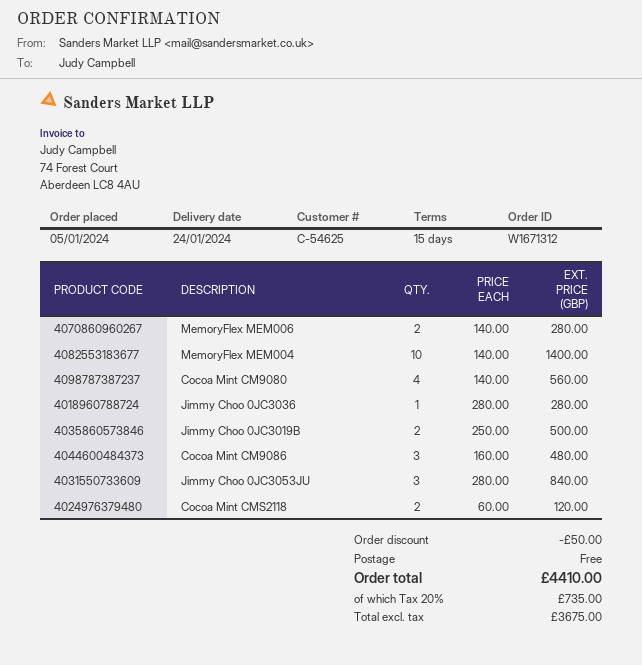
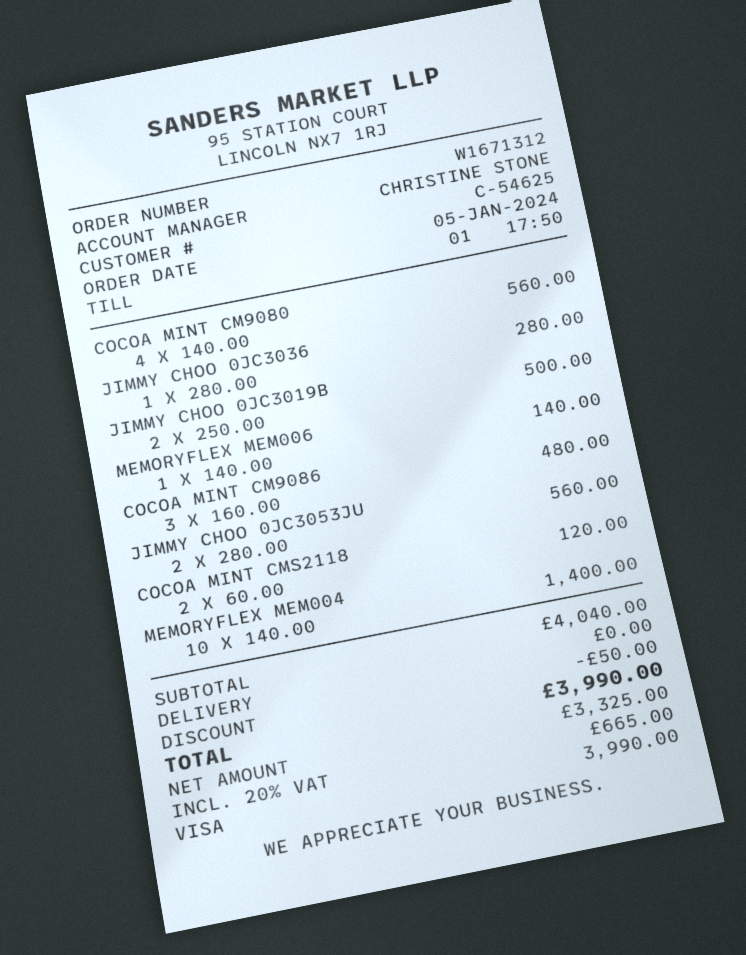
MemoryFlex MEM006: 2 x 140.00 = 280.00 -> 1 x 140.00 = 140.00
Jimmy Choo 0JC3053JU: 3 x 280.00 = 840.00 -> 2 x 280.00 = 560.00
net: 3675.00 -> 3325.00
tax: 20% = 735.00 -> 20% = 665.00
total: 4410.00 -> 3990.00

